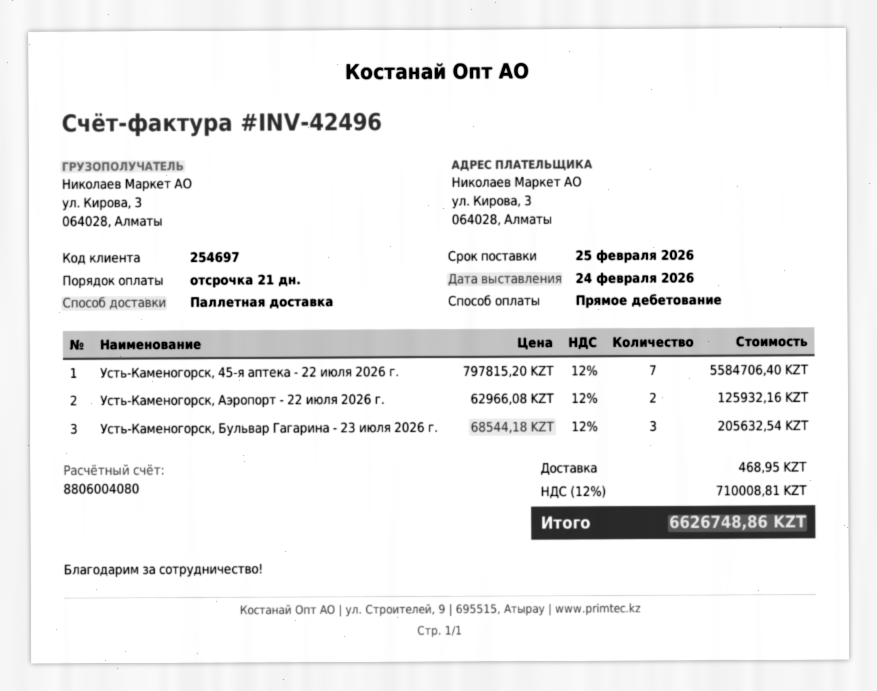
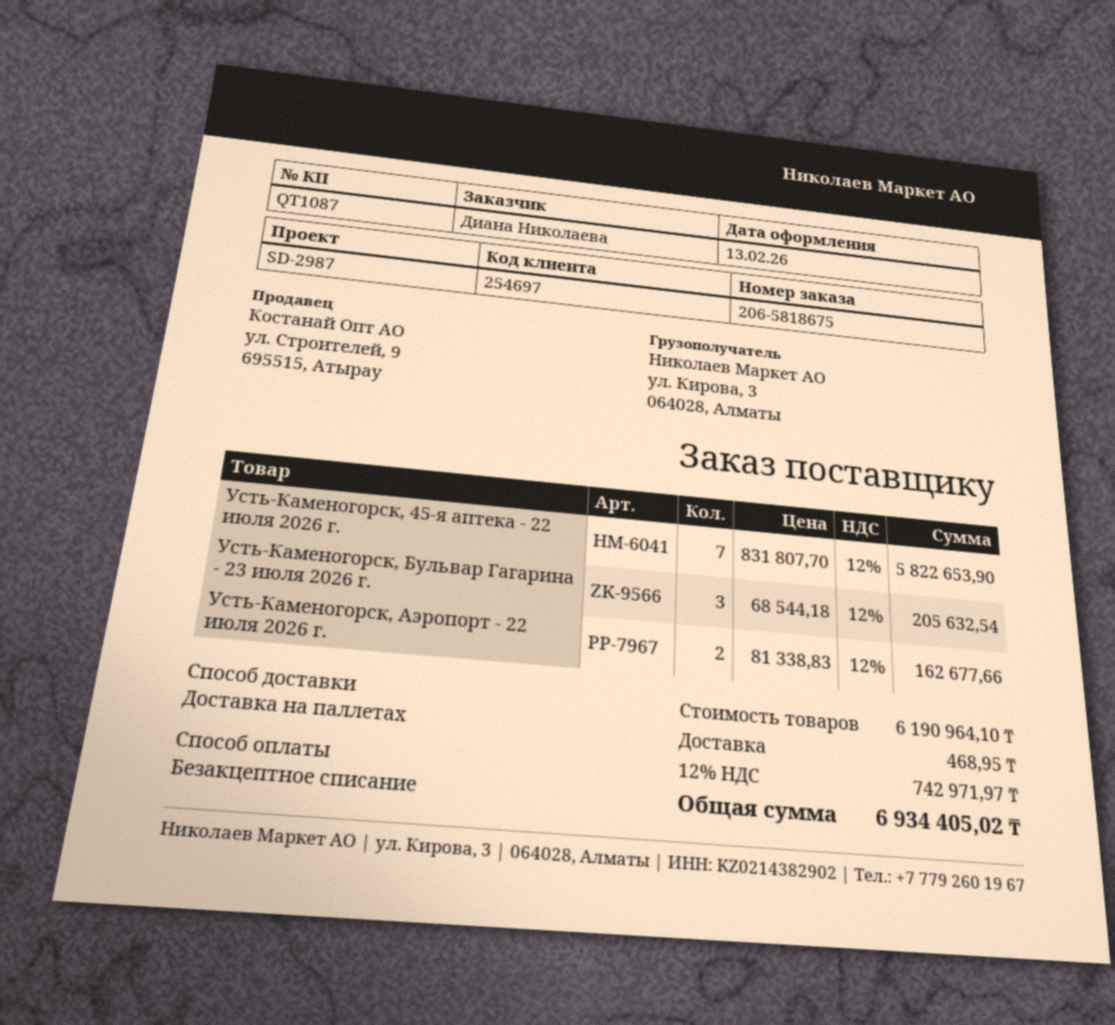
Усть-Каменогорск, 45-я аптека - 22 июля 2026 г.: 7 x 797815.20 = 5584706.40 -> 7 x 831807.70 = 5822653.90
Усть-Каменогорск, Аэропорт - 22 июля 2026 г.: 2 x 62966.08 = 125932.16 -> 2 x 81338.83 = 162677.66
tax: 12% = 710008.81 -> 12% = 742971.97
total: 6626748.86 -> 6934405.02

